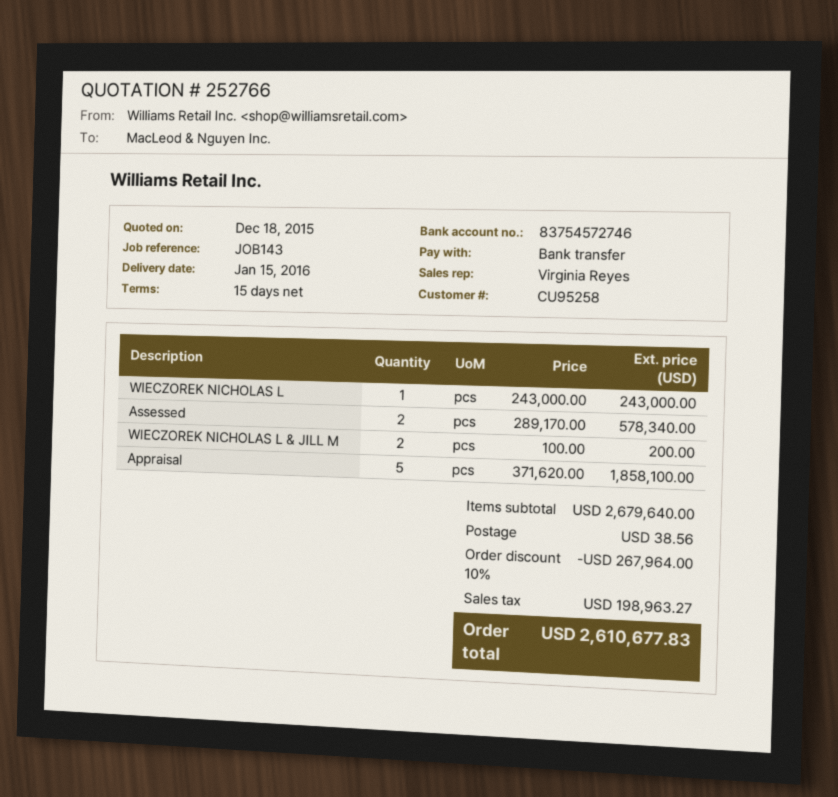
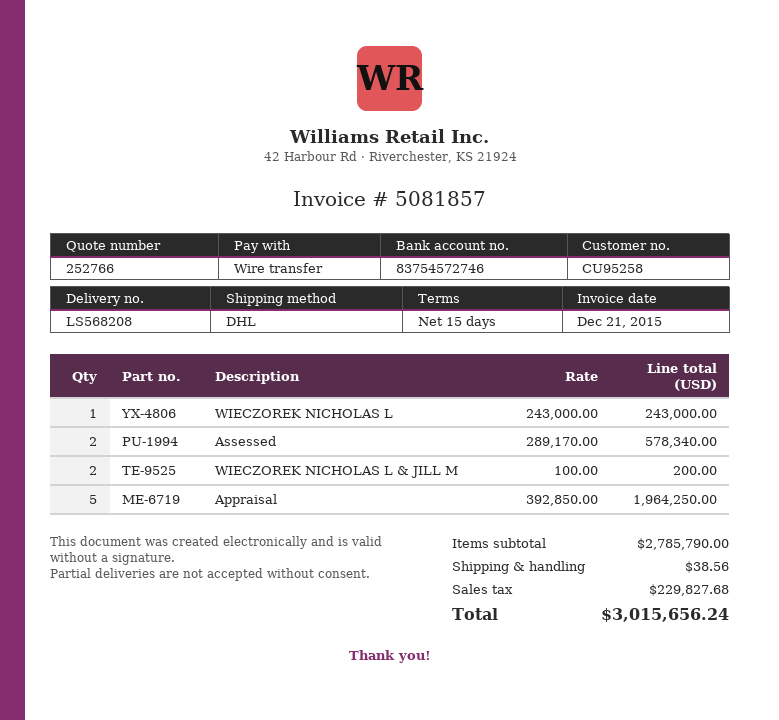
Appraisal: 5 x 371620.00 = 1858100.00 -> 5 x 392850.00 = 1964250.00
subtotal: 2679640.00 -> 2785790.00
discount: 10% = 267964.00 -> none
tax: 198963.27 -> 229827.68
total: 2610677.83 -> 3015656.24

